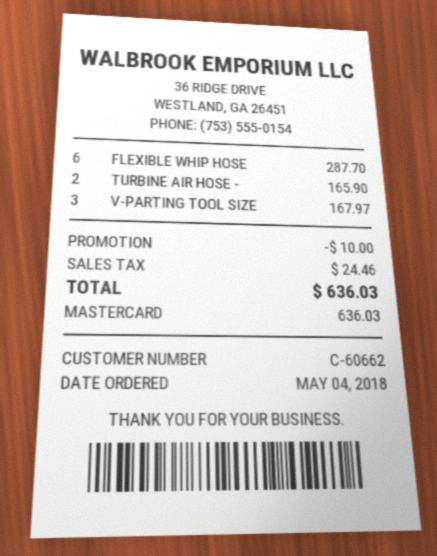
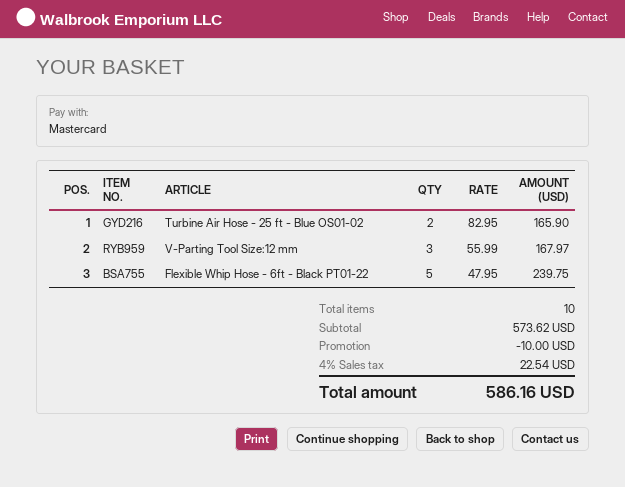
FLEXIBLE WHIP HOSE: 6 for 287.70 -> 5 for 239.75
tax: 24.46 -> 22.54
total: 636.03 -> 586.16

